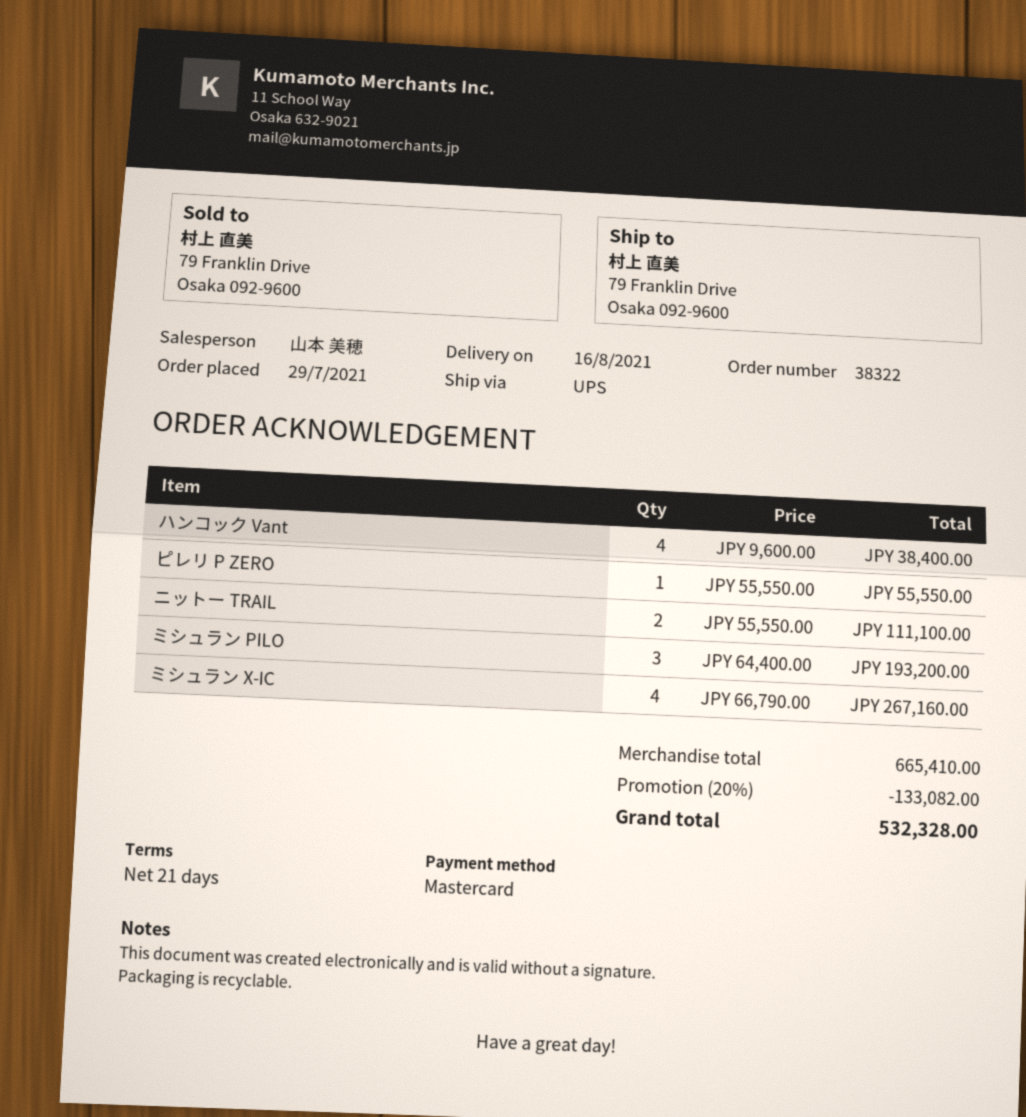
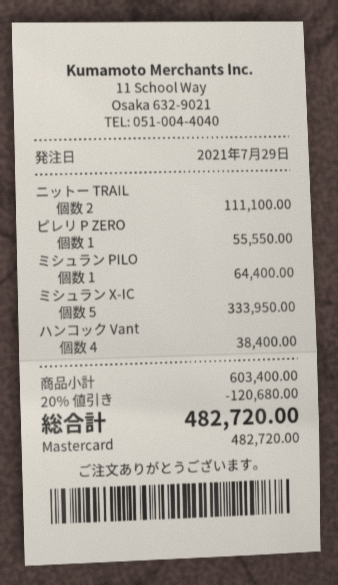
ミシュラン PILO: 3 for 193200.00 -> 1 for 64400.00
ミシュラン X-IC: 4 for 267160.00 -> 5 for 333950.00
subtotal: 665410.00 -> 603400.00
discount: 20% = 133082.00 -> 20% = 120680.00
total: 532328.00 -> 482720.00

